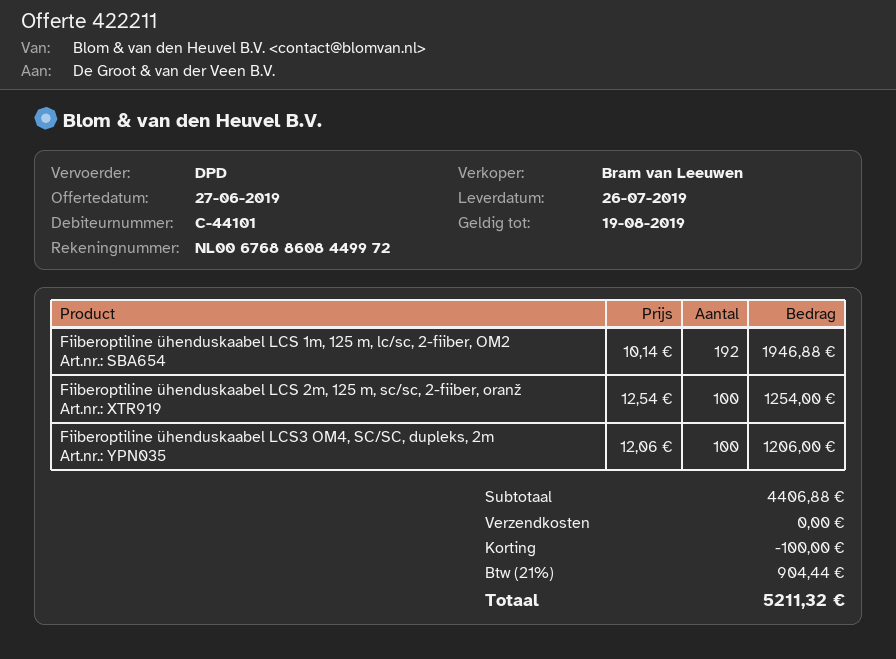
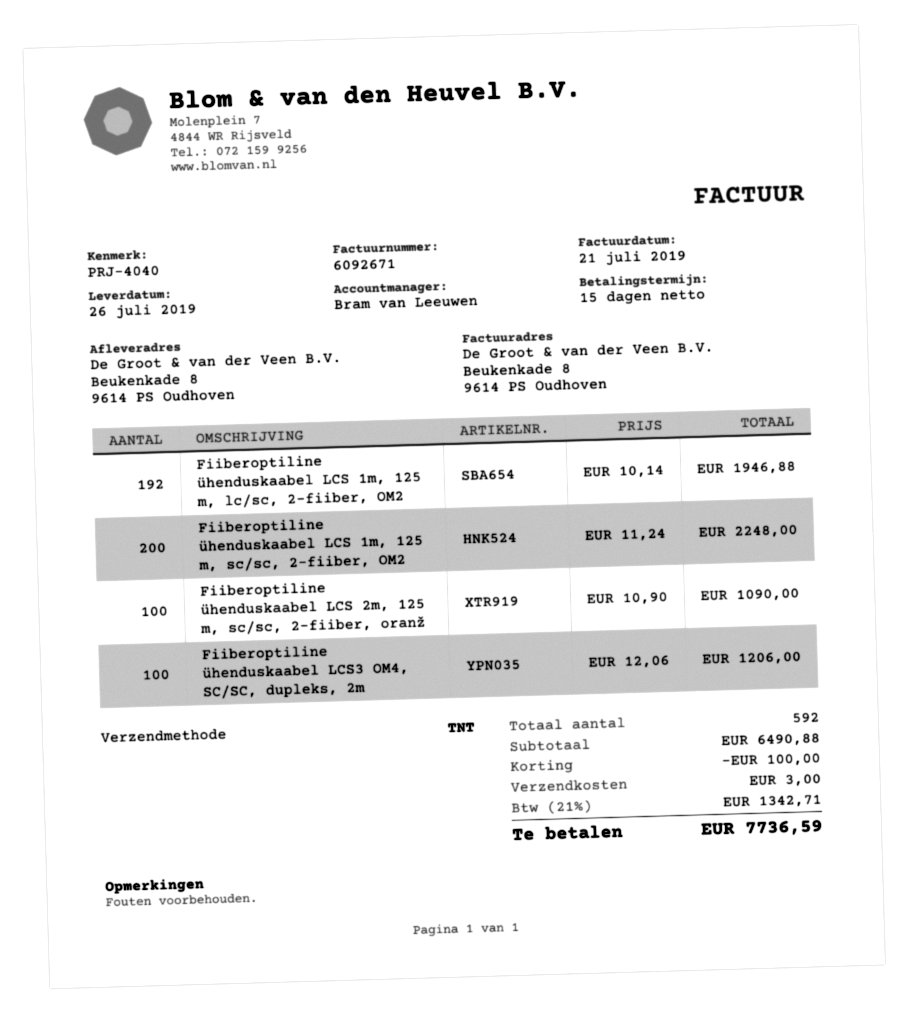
shipping method: DPD -> TNT
Fiiberoptiline ühenduskaabel LCS 2m, 125 m, sc/sc, 2-fiiber, oranž: 100 x 12.54 = 1254.00 -> 100 x 10.90 = 1090.00
Fiiberoptiline ühenduskaabel LCS 1m, 125 m, sc/sc, 2-fiiber, OM2: none -> 200 x 11.24 = 2248.00
subtotal: 4406.88 -> 6490.88
shipping: 0.00 -> 3.00
tax: 21% = 904.44 -> 21% = 1342.71
total: 5211.32 -> 7736.59

